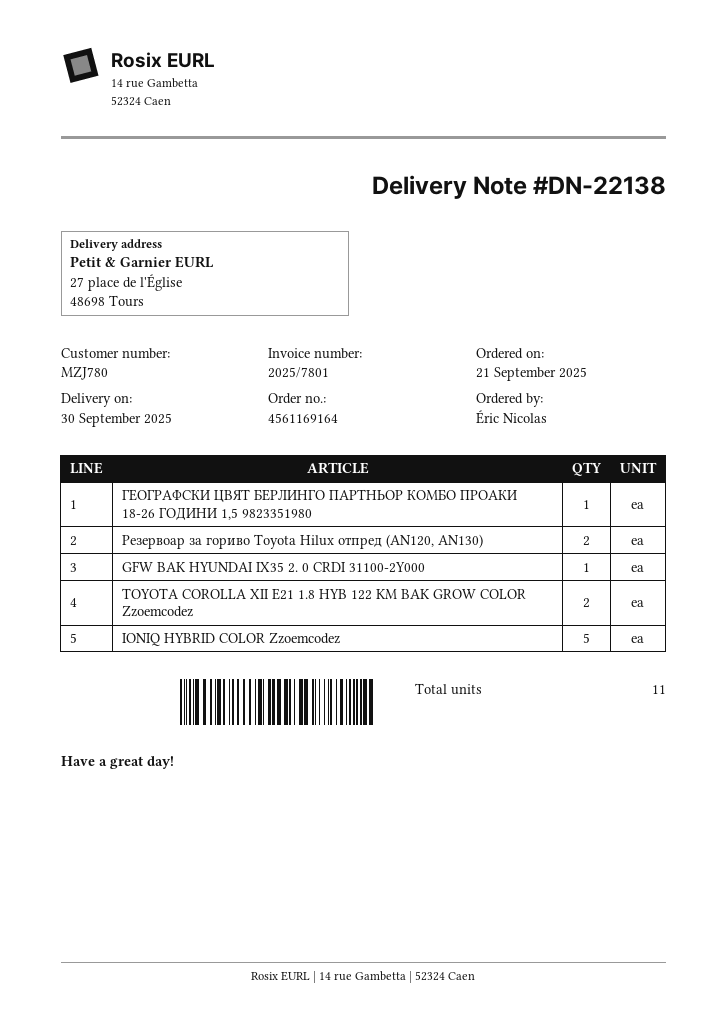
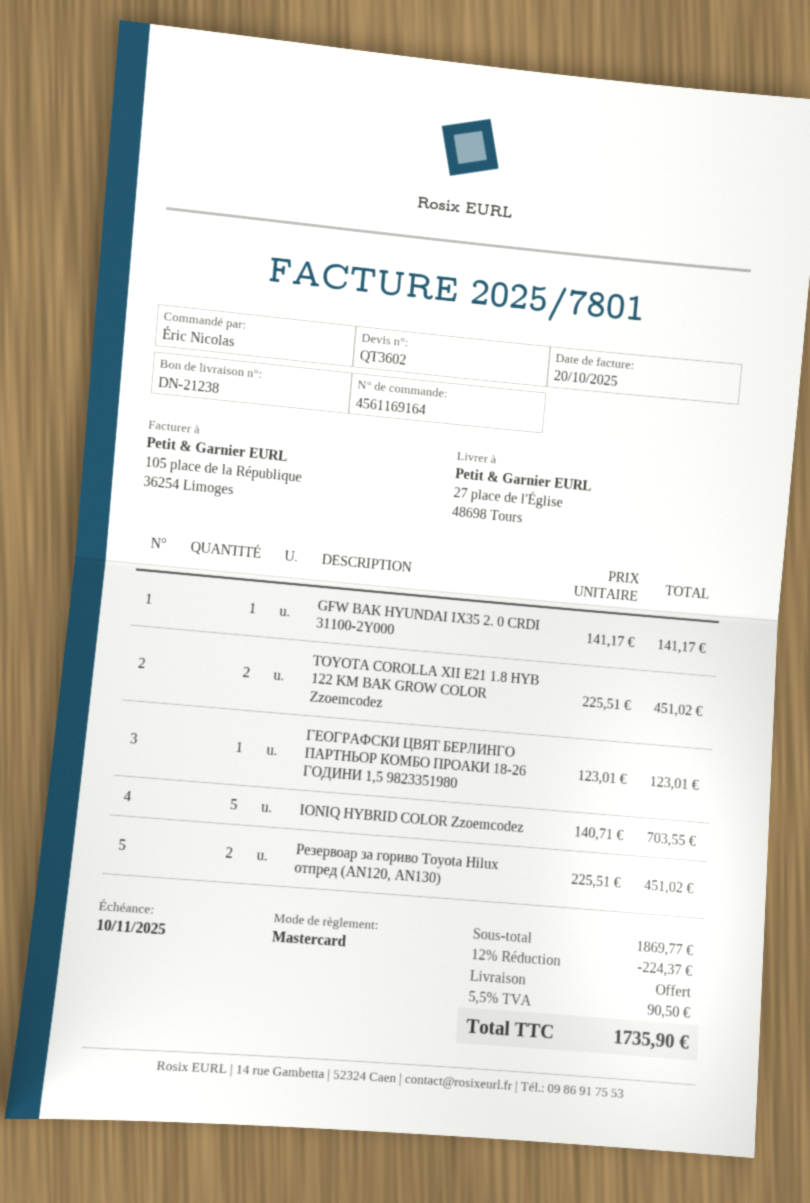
delivery note number: DN-22138 -> DN-21238

